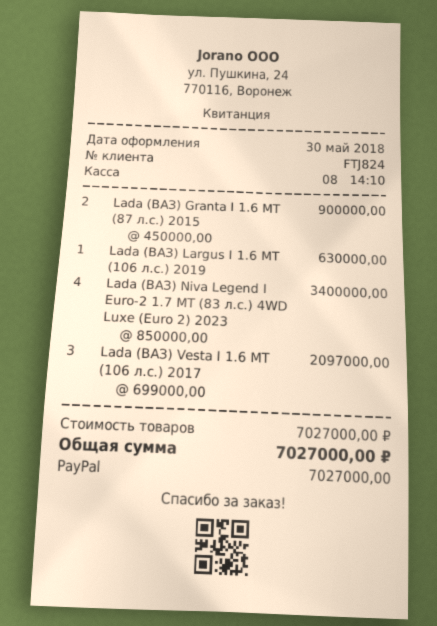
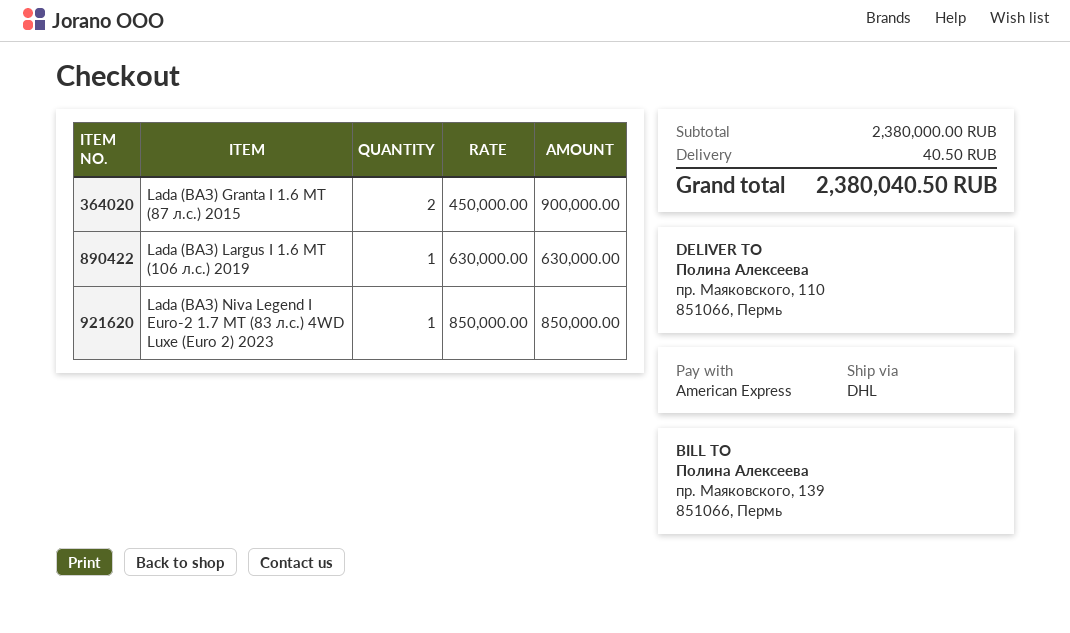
payment method: PayPal -> American Express
Lada (ВАЗ) Niva Legend I Euro-2 1.7 MT (83 л.с.) 4WD Luxe (Euro 2) 2023: 4 x 850000.00 = 3400000.00 -> 1 x 850000.00 = 850000.00
Lada (ВАЗ) Vesta I 1.6 MT (106 л.с.) 2017: 3 x 699000.00 = 2097000.00 -> none
subtotal: 7027000.00 -> 2380000.00
shipping: none -> 40.50
total: 7027000.00 -> 2380040.50

